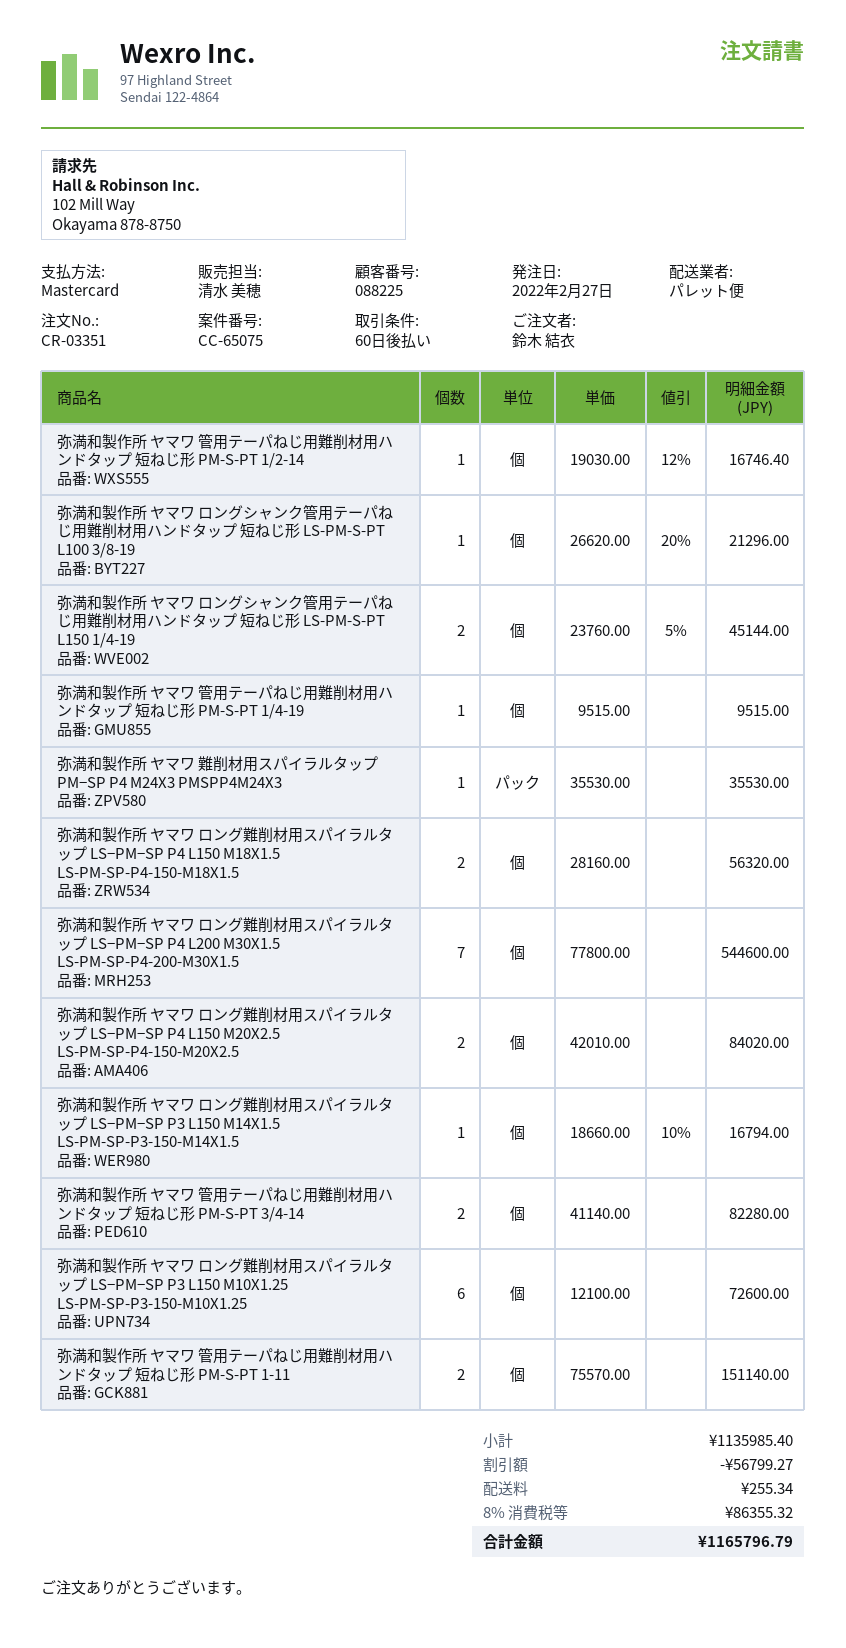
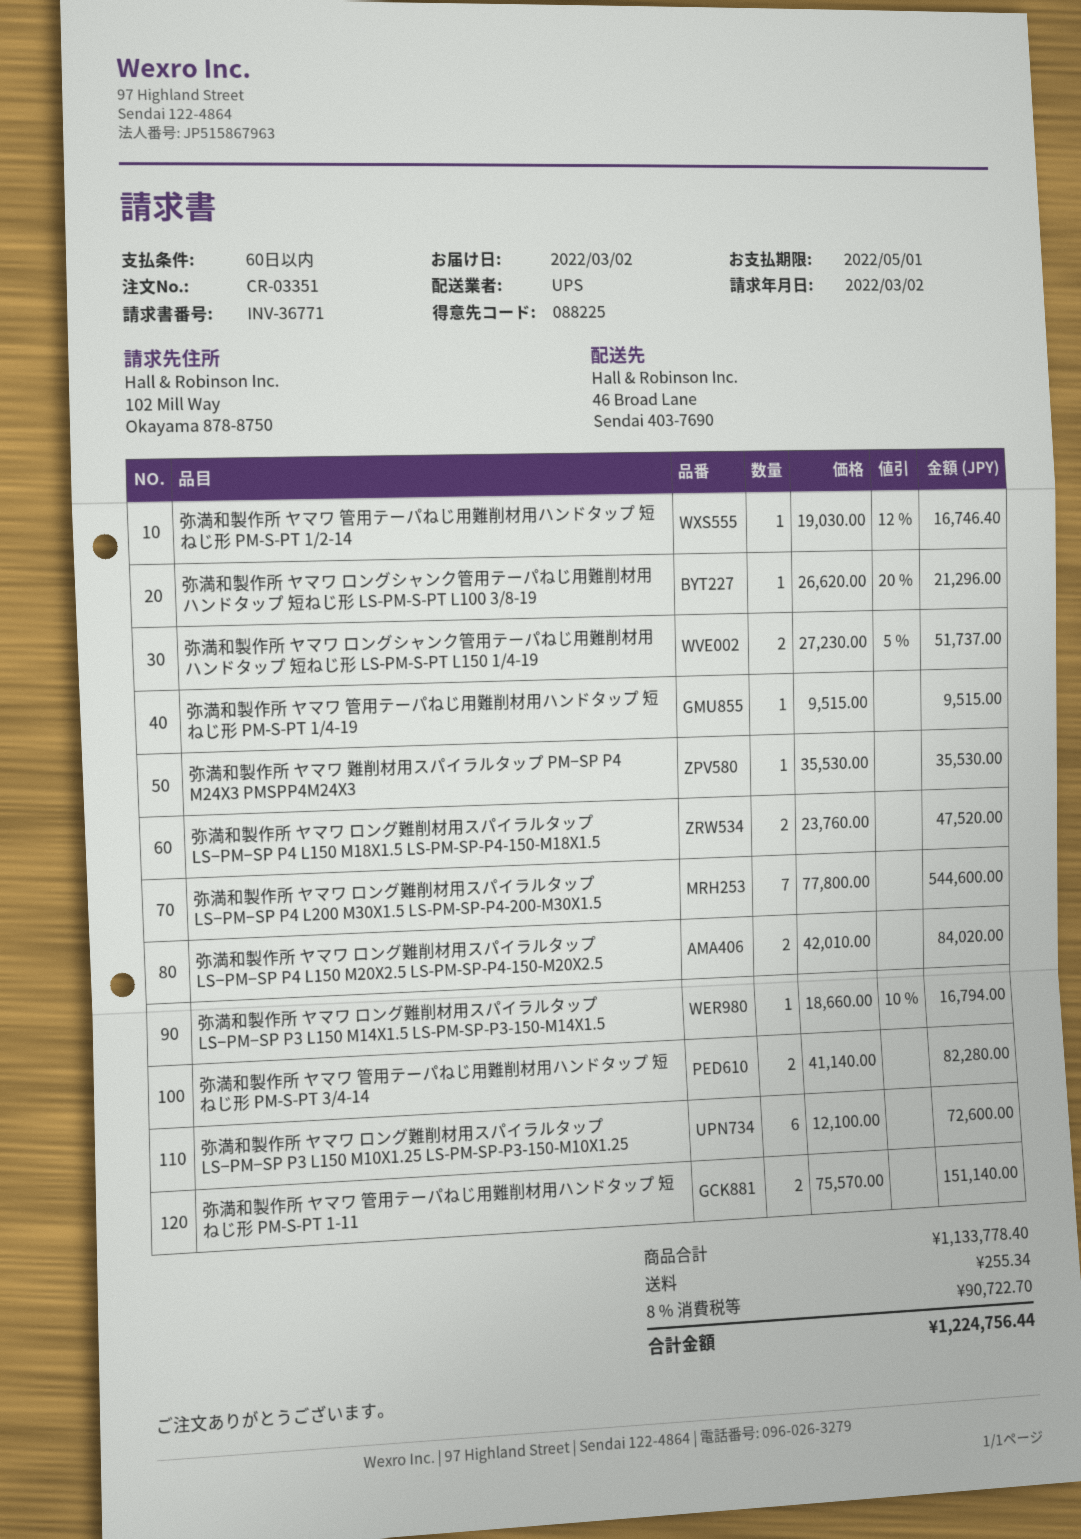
shipping method: pallet freight -> UPS
弥満和製作所 ヤマワ ロングシャンク管用テーパねじ用難削材用ハンドタップ 短ねじ形 LS-PM-S-PT L150 1/4-19: 2 x 23760.00 - 5% = 45144.00 -> 2 x 27230.00 - 5% = 51737.00
弥満和製作所 ヤマワ ロング難削材用スパイラルタップ LS−PM−SP P4 L150 M18X1.5 LS-PM-SP-P4-150-M18X1.5: 2 x 28160.00 = 56320.00 -> 2 x 23760.00 = 47520.00
subtotal: 1135985.40 -> 1133778.40
discount: 56799.27 -> none
tax: 8% = 86355.32 -> 8% = 90722.70
total: 1165796.79 -> 1224756.44

